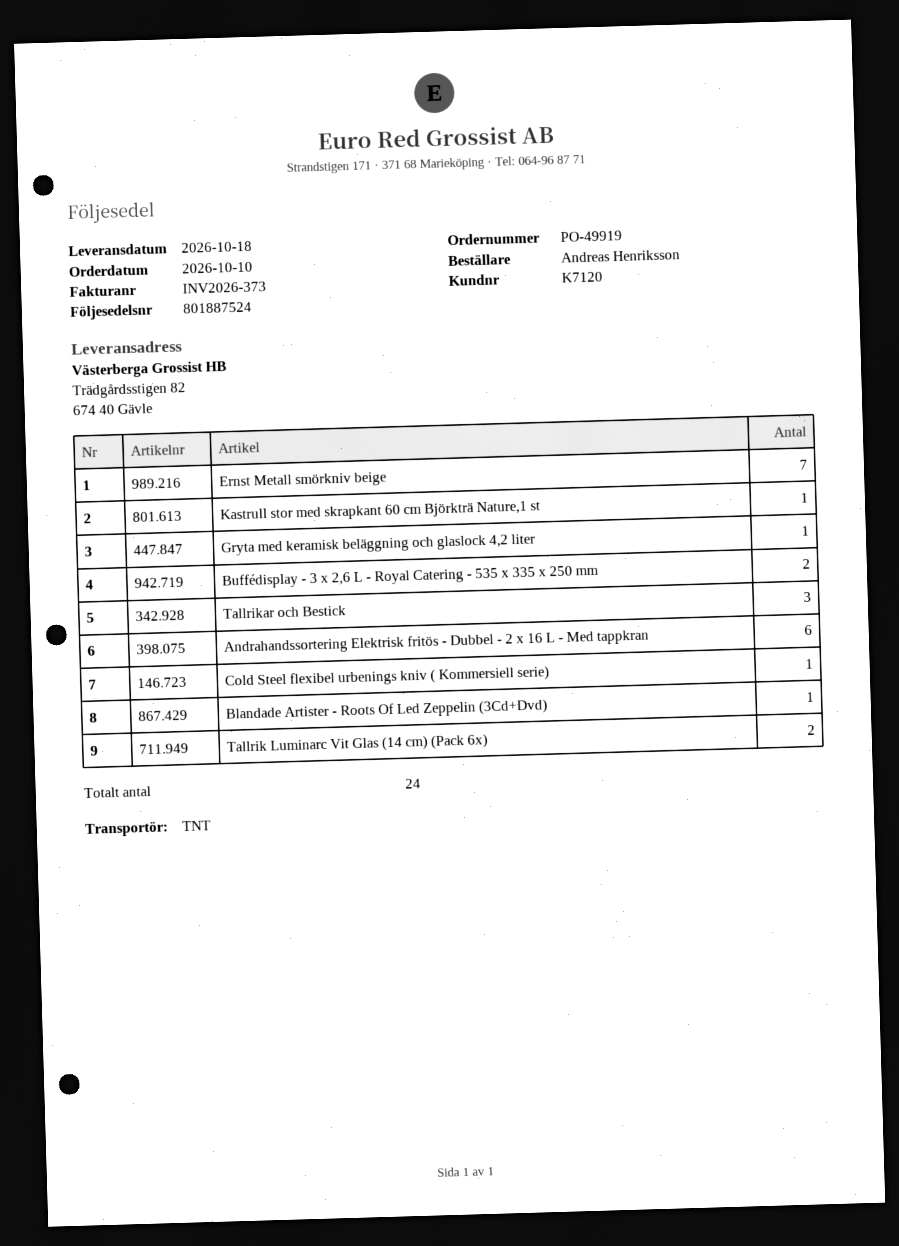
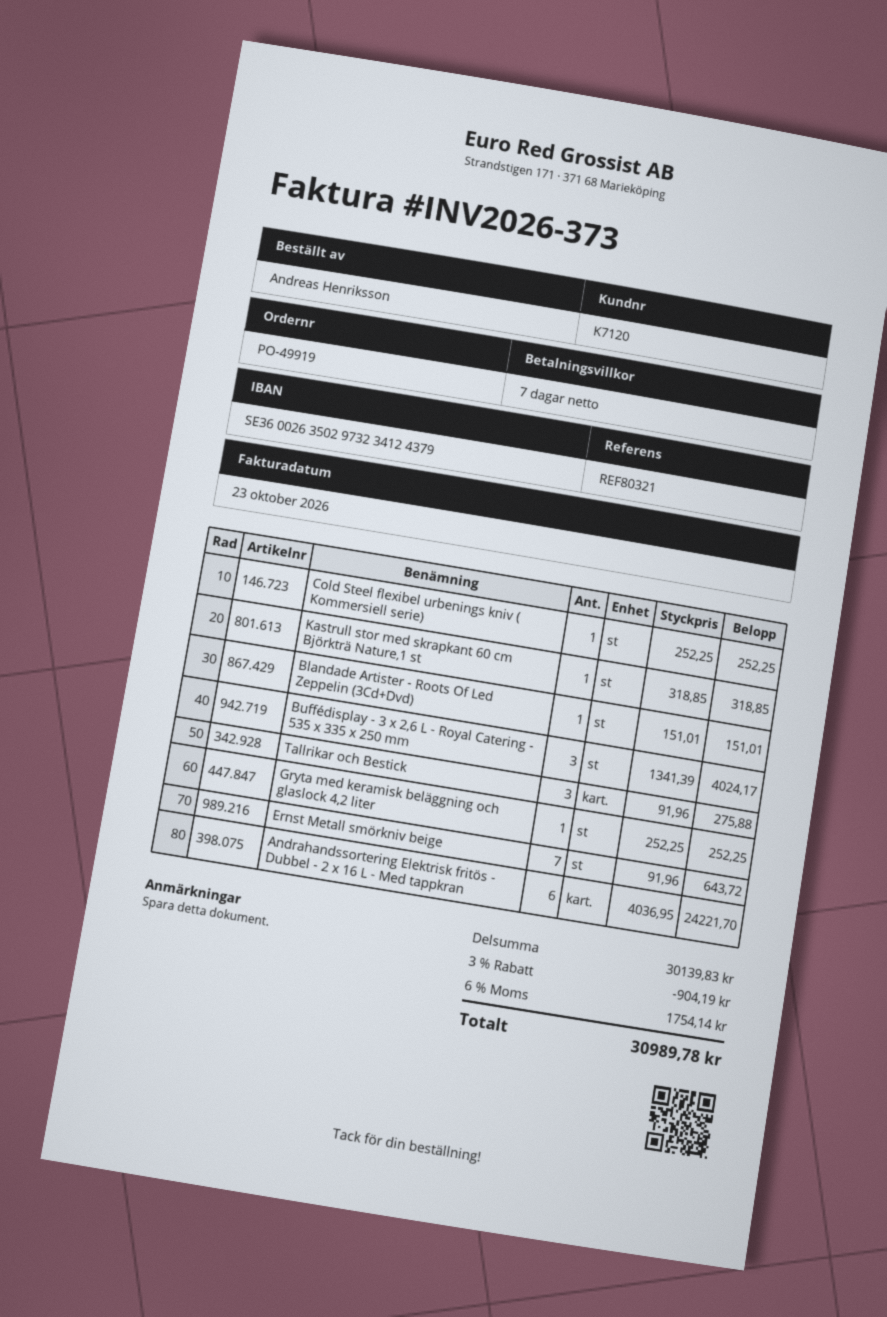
Buffédisplay - 3 x 2,6 L - Royal Catering - 535 x 335 x 250 mm: 2 -> 3
Tallrik Luminarc Vit Glas (14 cm) (Pack 6x): 2 -> none

